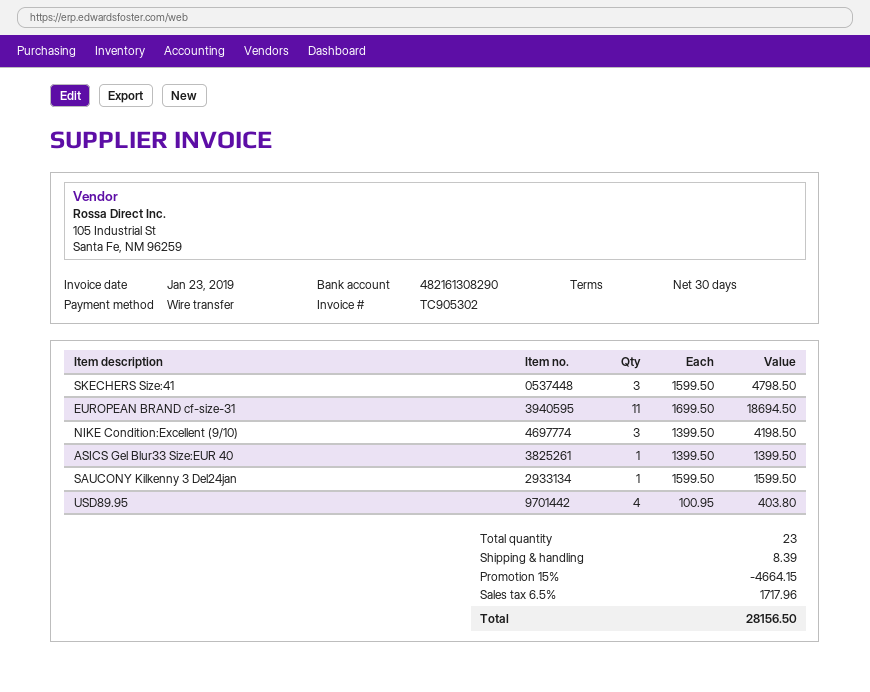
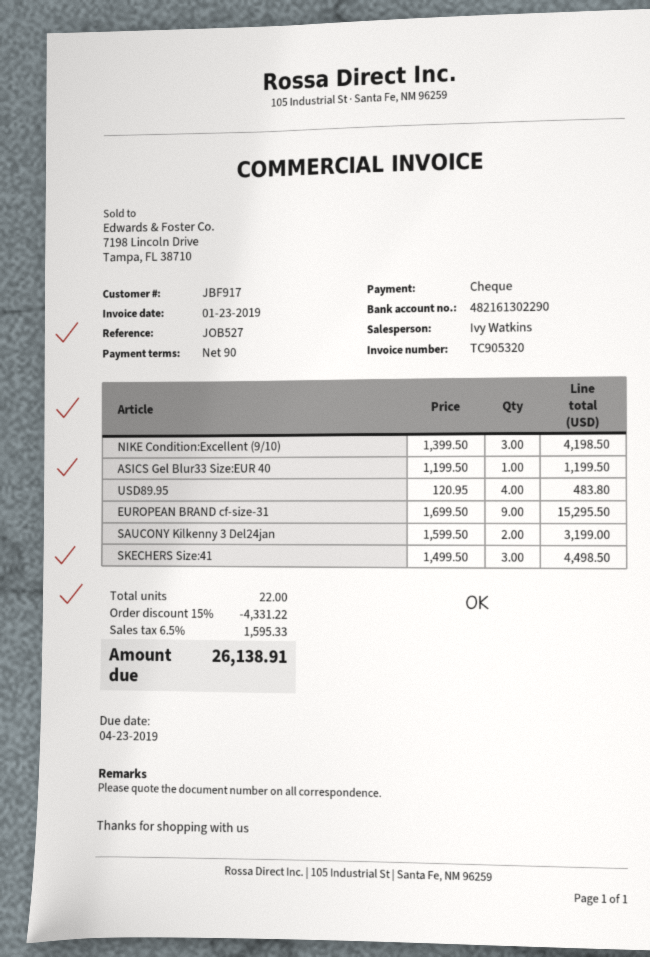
invoice number: TC905302 -> TC905320
payment terms: 30 days -> 90 days
payment method: bank transfer -> cheque
bank account: 482161308290 -> 482161302290
SKECHERS Size:41: 3 x 1599.50 = 4798.50 -> 3 x 1499.50 = 4498.50
EUROPEAN BRAND cf-size-31: 11 x 1699.50 = 18694.50 -> 9 x 1699.50 = 15295.50
ASICS Gel Blur33 Size:EUR 40: 1 x 1399.50 = 1399.50 -> 1 x 1199.50 = 1199.50
SAUCONY Kilkenny 3 Del24jan: 1 x 1599.50 = 1599.50 -> 2 x 1599.50 = 3199.00
USD89.95: 4 x 100.95 = 403.80 -> 4 x 120.95 = 483.80
total quantity: 23 -> 22
discount: 15% = 4664.15 -> 15% = 4331.22
shipping: 8.39 -> none
tax: 6.5% = 1717.96 -> 6.5% = 1595.33
total: 28156.50 -> 26138.91

